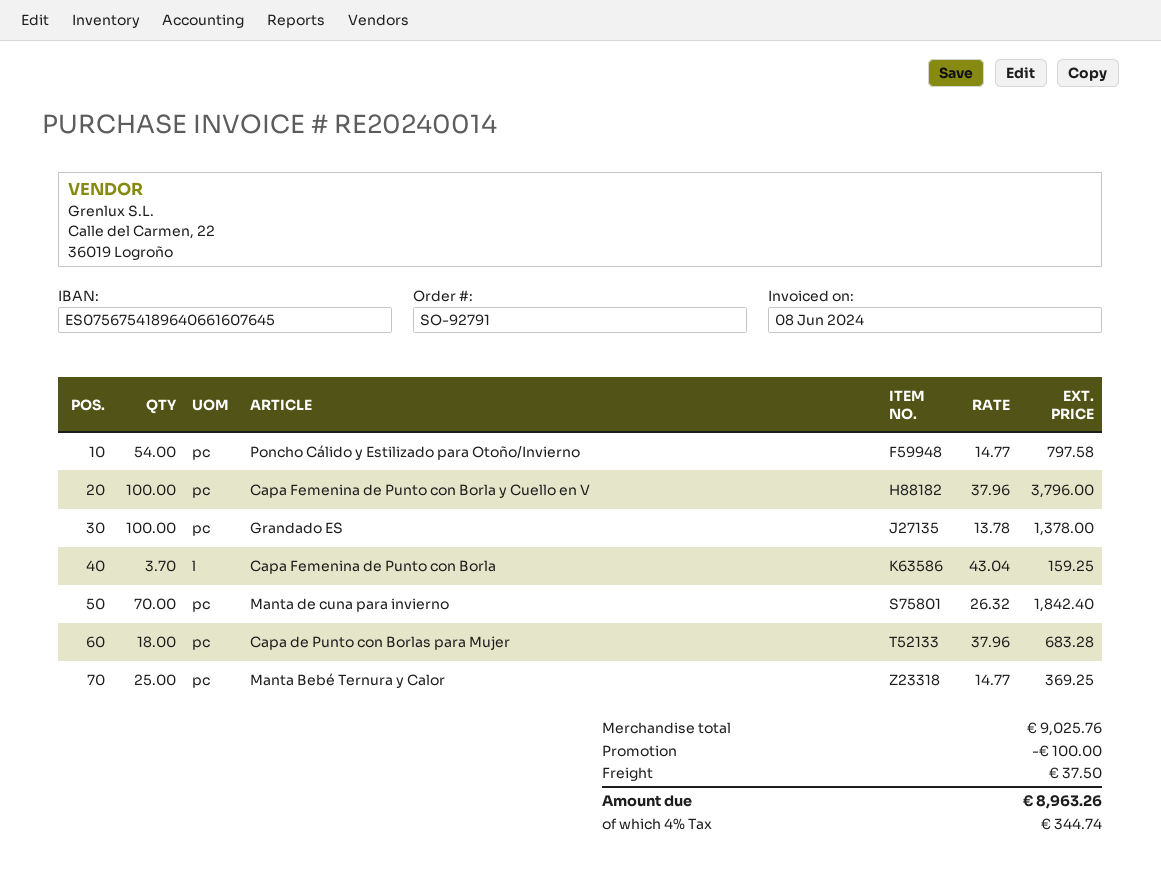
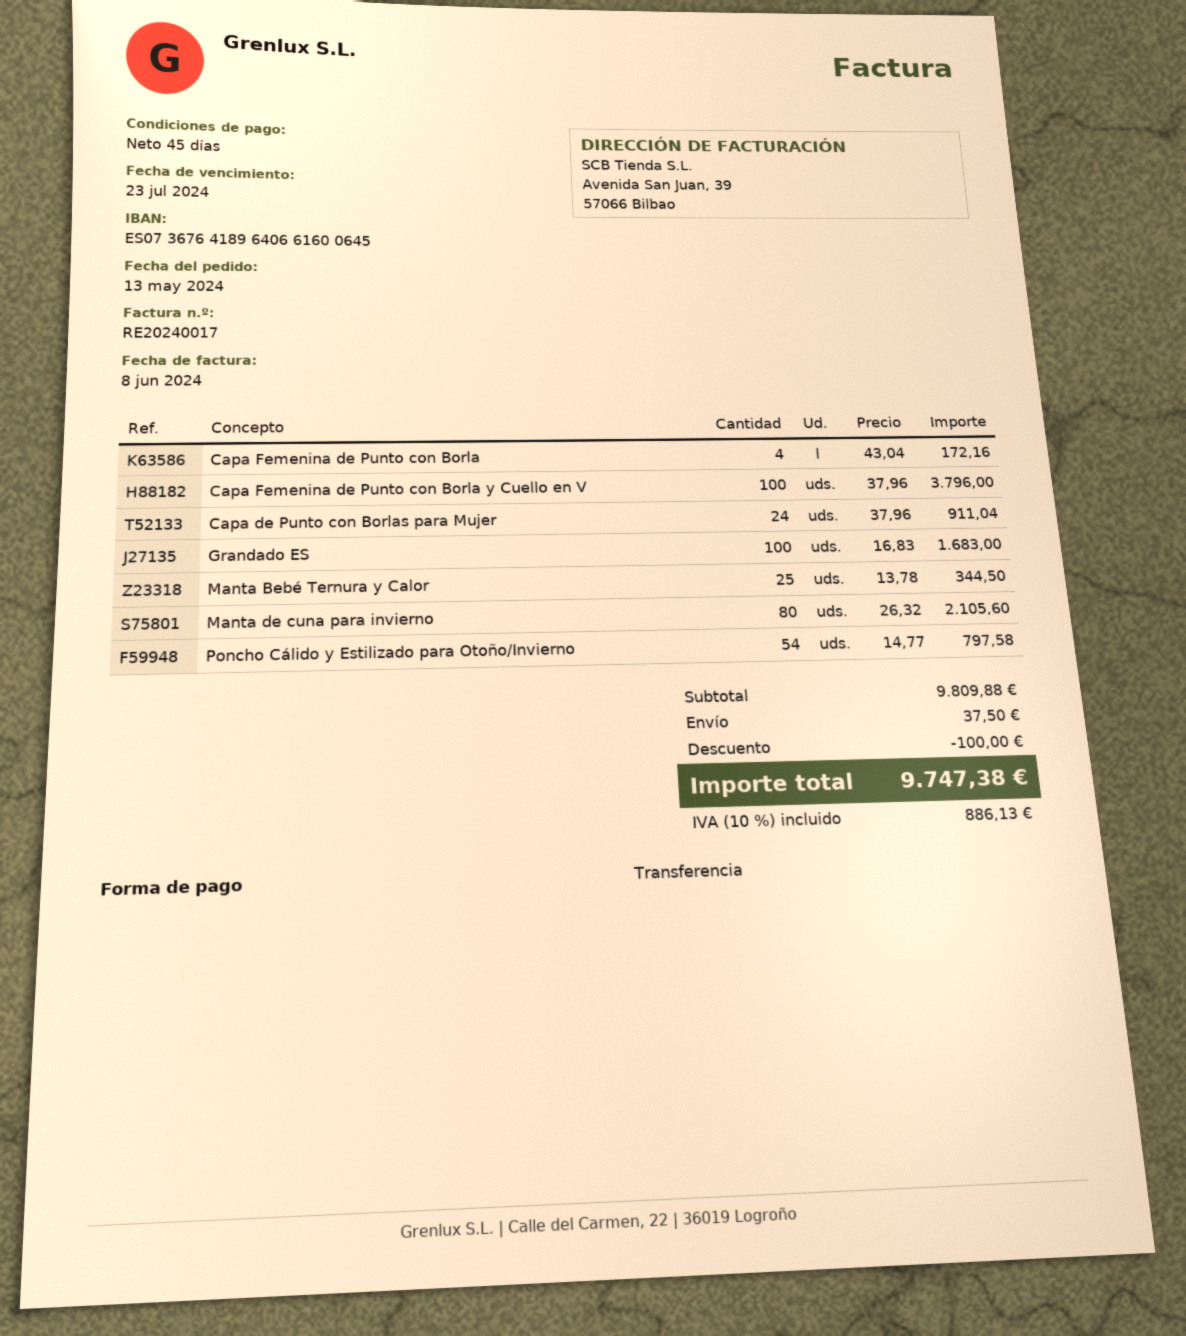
invoice number: RE20240014 -> RE20240017
bank account: ES0756754189640661607645 -> ES0736764189640661600645
Grandado ES: 100 x 13.78 = 1378.00 -> 100 x 16.83 = 1683.00
Capa Femenina de Punto con Borla: 3.7 x 43.04 = 159.25 -> 4 x 43.04 = 172.16
Manta de cuna para invierno: 70 x 26.32 = 1842.40 -> 80 x 26.32 = 2105.60
Capa de Punto con Borlas para Mujer: 18 x 37.96 = 683.28 -> 24 x 37.96 = 911.04
Manta Bebé Ternura y Calor: 25 x 14.77 = 369.25 -> 25 x 13.78 = 344.50
subtotal: 9025.76 -> 9809.88
tax: 4% = 344.74 -> 10% = 886.13
total: 8963.26 -> 9747.38

